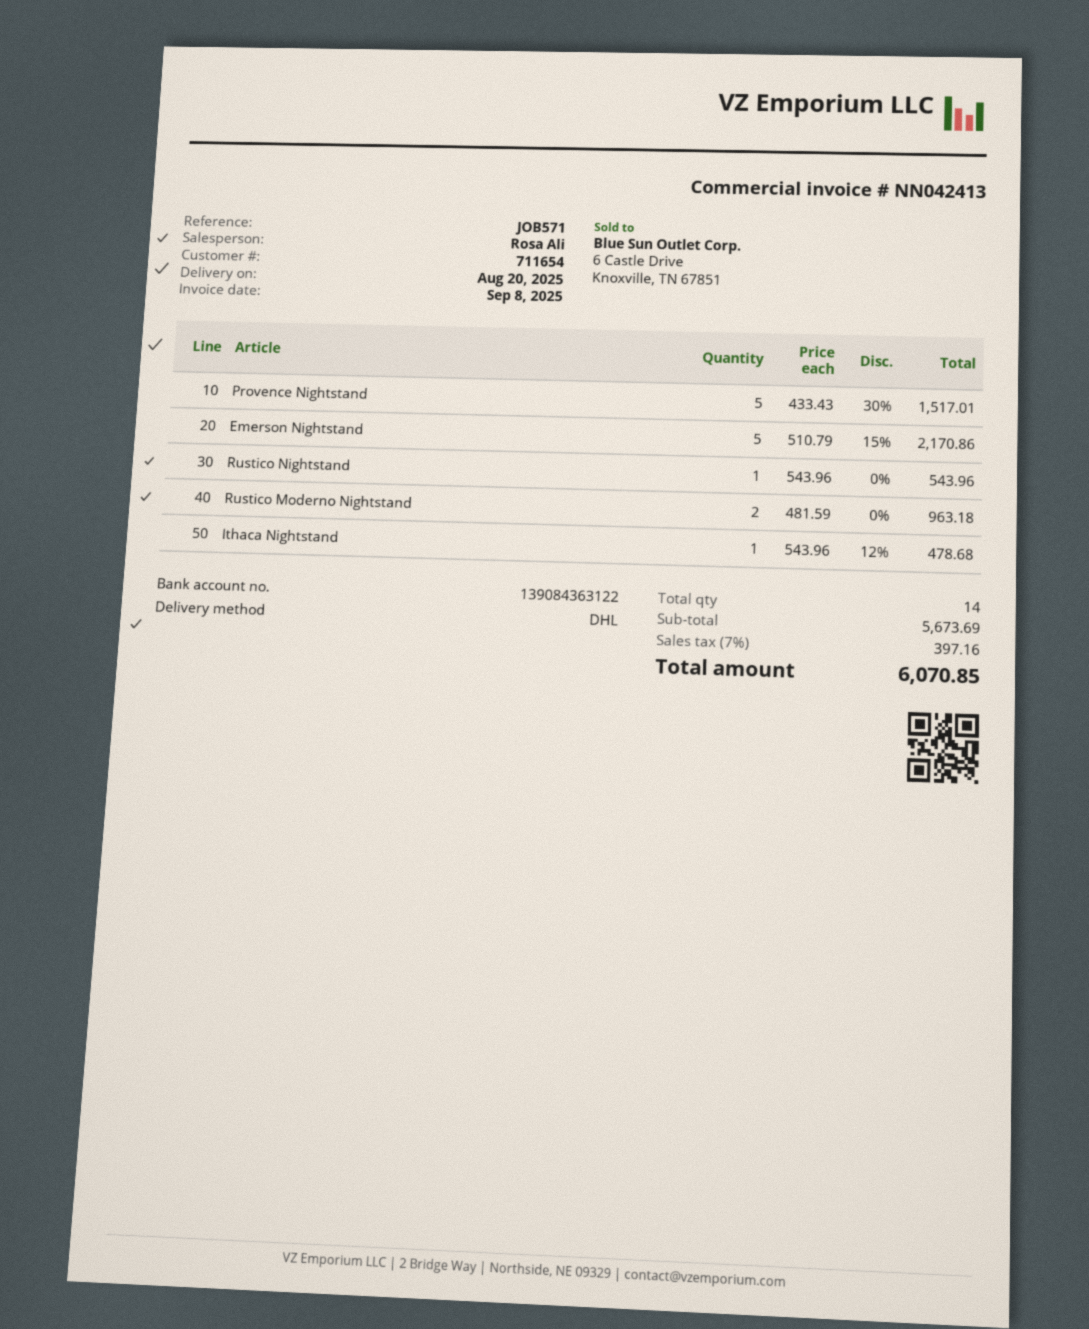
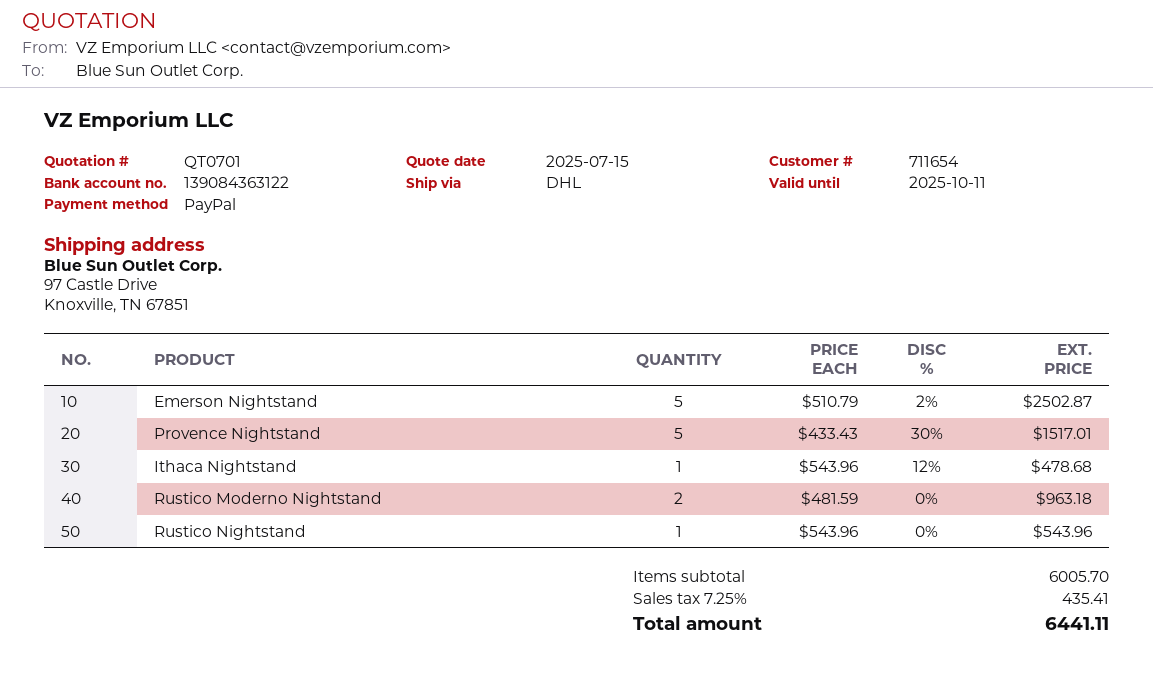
Emerson Nightstand: 5 x 510.79 - 15% = 2170.86 -> 5 x 510.79 - 2% = 2502.87
subtotal: 5673.69 -> 6005.70
tax: 7% = 397.16 -> 7.25% = 435.41
total: 6070.85 -> 6441.11

